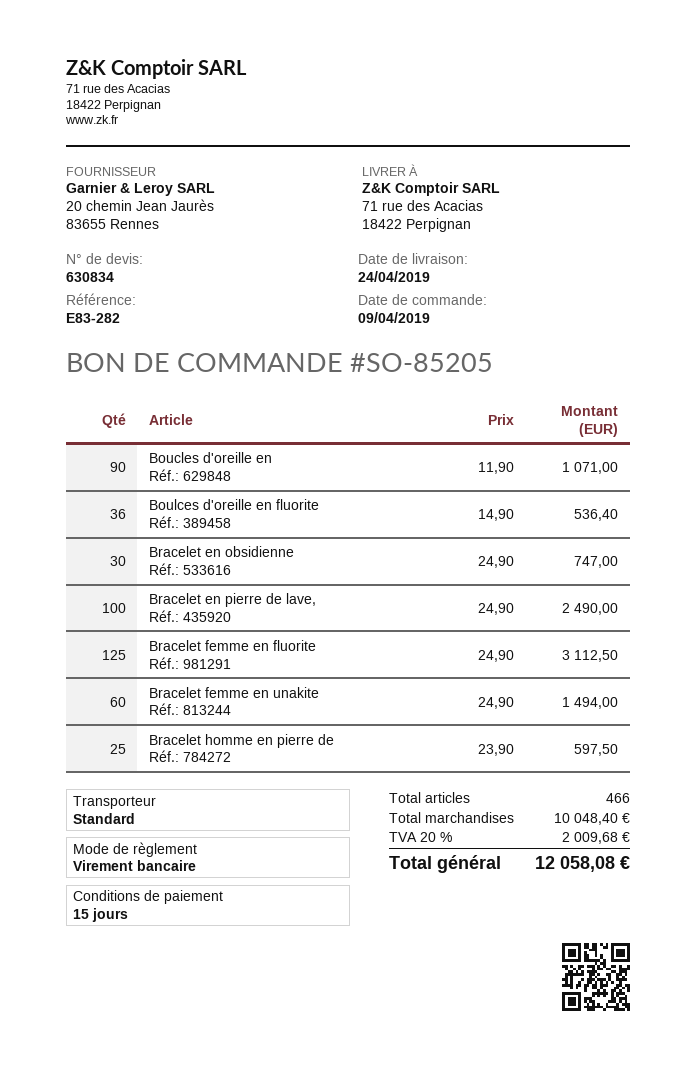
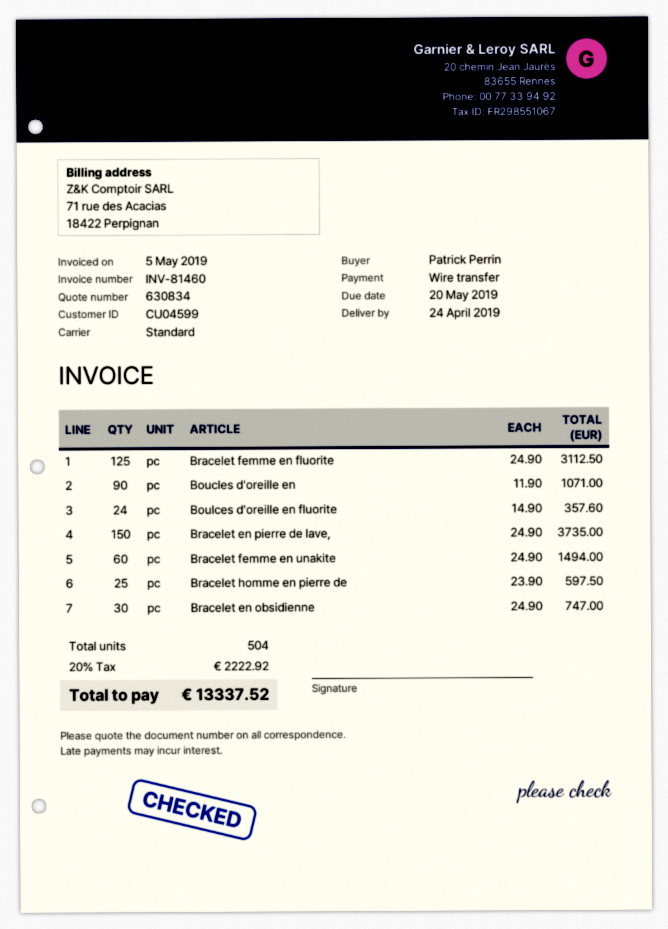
Boulces d'oreille en fluorite: 36 x 14.90 = 536.40 -> 24 x 14.90 = 357.60
Bracelet en pierre de lave,: 100 x 24.90 = 2490.00 -> 150 x 24.90 = 3735.00
total quantity: 466 -> 504
tax: 20% = 2009.68 -> 20% = 2222.92
total: 12058.08 -> 13337.52

